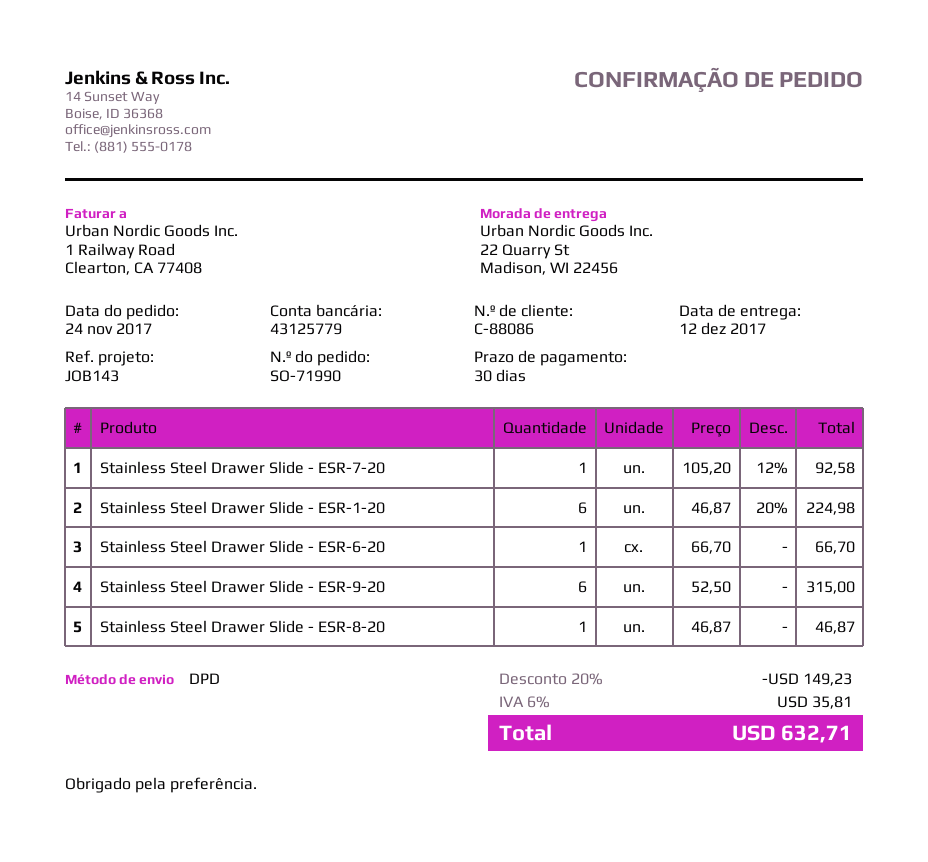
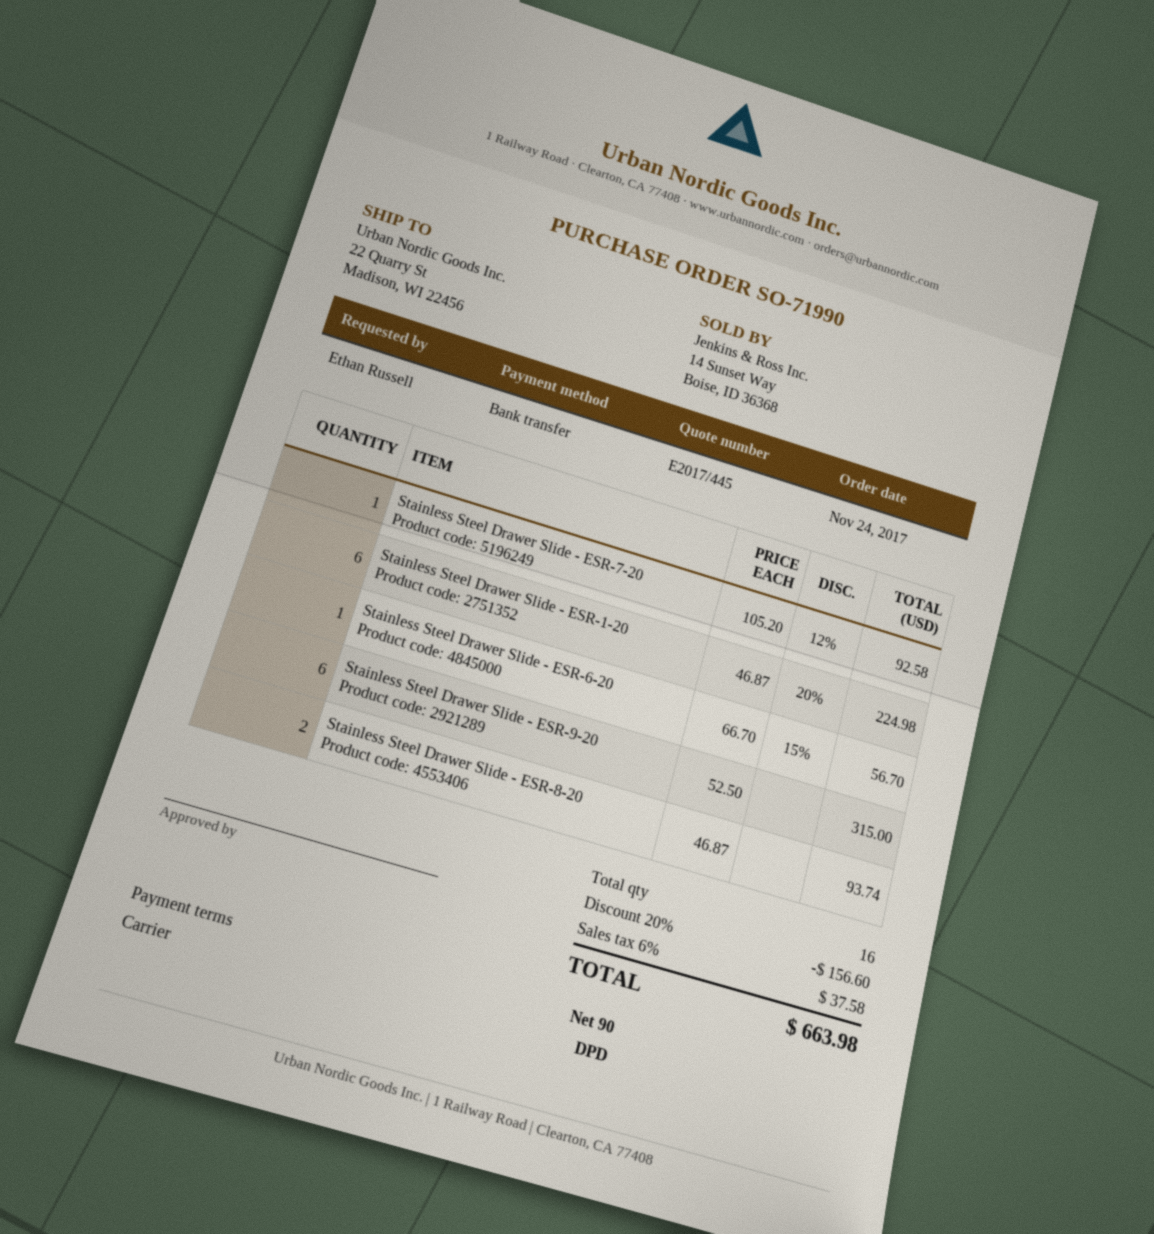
payment terms: 30 days -> 90 days
Stainless Steel Drawer Slide - ESR-6-20: 1 x 66.70 = 66.70 -> 1 x 66.70 - 15% = 56.70
Stainless Steel Drawer Slide - ESR-8-20: 1 x 46.87 = 46.87 -> 2 x 46.87 = 93.74
discount: 20% = 149.23 -> 20% = 156.60
tax: 6% = 35.81 -> 6% = 37.58
total: 632.71 -> 663.98

